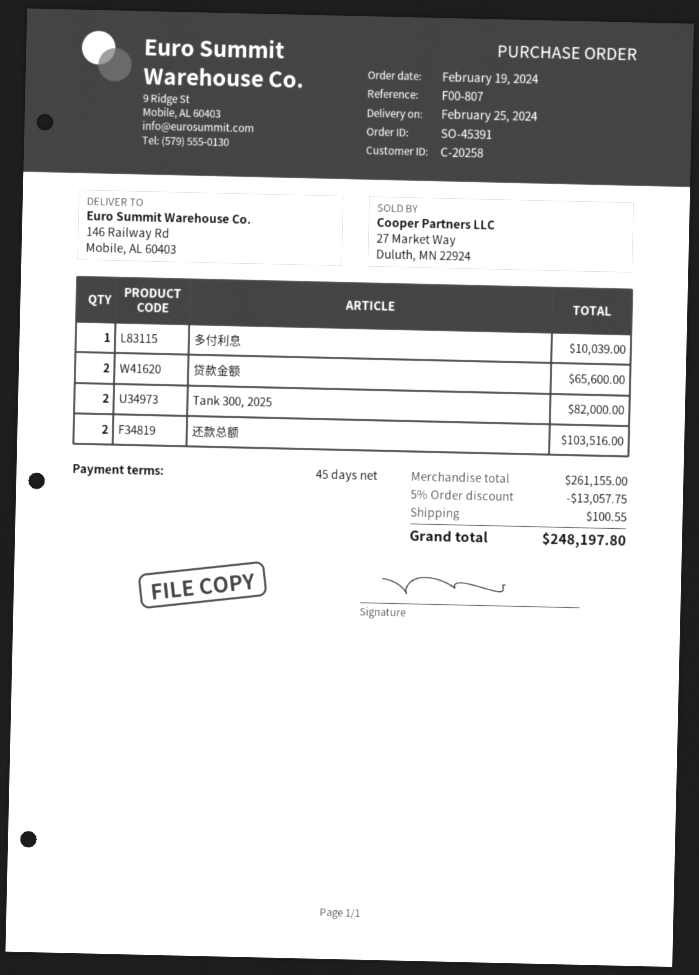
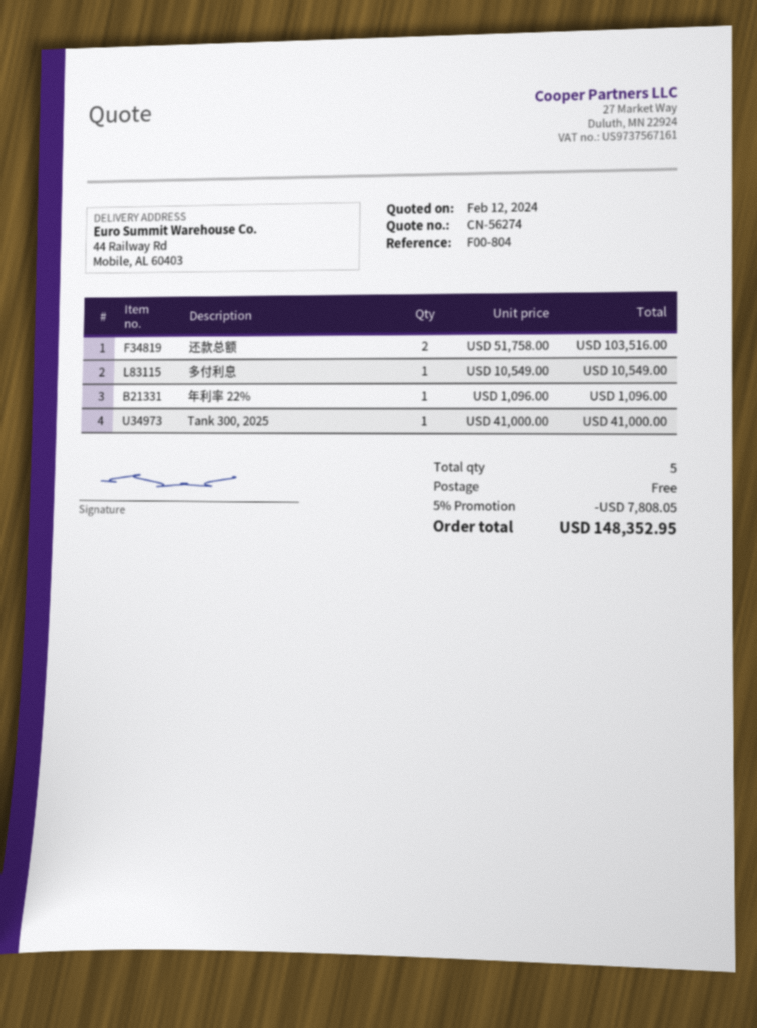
reference: F00-807 -> F00-804
ship to: 146 Railway Rd, Mobile, AL 60403 -> 44 Railway Rd, Mobile, AL 60403
多付利息: 1 for 10039.00 -> 1 for 10549.00
贷款金额: 2 for 65600.00 -> none
Tank 300, 2025: 2 for 82000.00 -> 1 for 41000.00
年利率 22%: none -> 1 for 1096.00
discount: 5% = 13057.75 -> 5% = 7808.05
shipping: 100.55 -> 0.00
total: 248197.80 -> 148352.95

